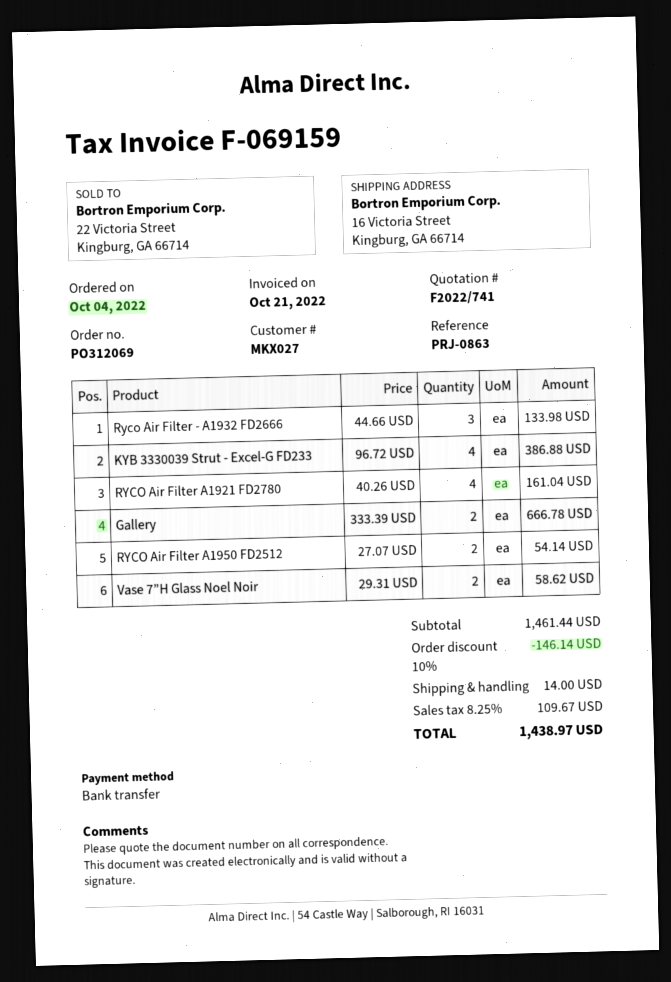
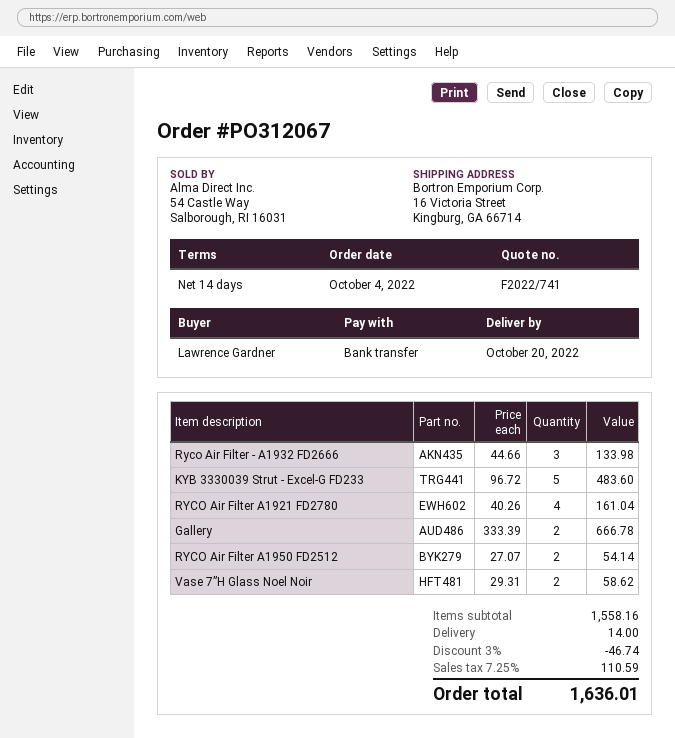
order number: PO312069 -> PO312067
KYB 3330039 Strut - Excel-G FD233: 4 x 96.72 = 386.88 -> 5 x 96.72 = 483.60
subtotal: 1461.44 -> 1558.16
discount: 10% = 146.14 -> 3% = 46.74
tax: 8.25% = 109.67 -> 7.25% = 110.59
total: 1438.97 -> 1636.01

